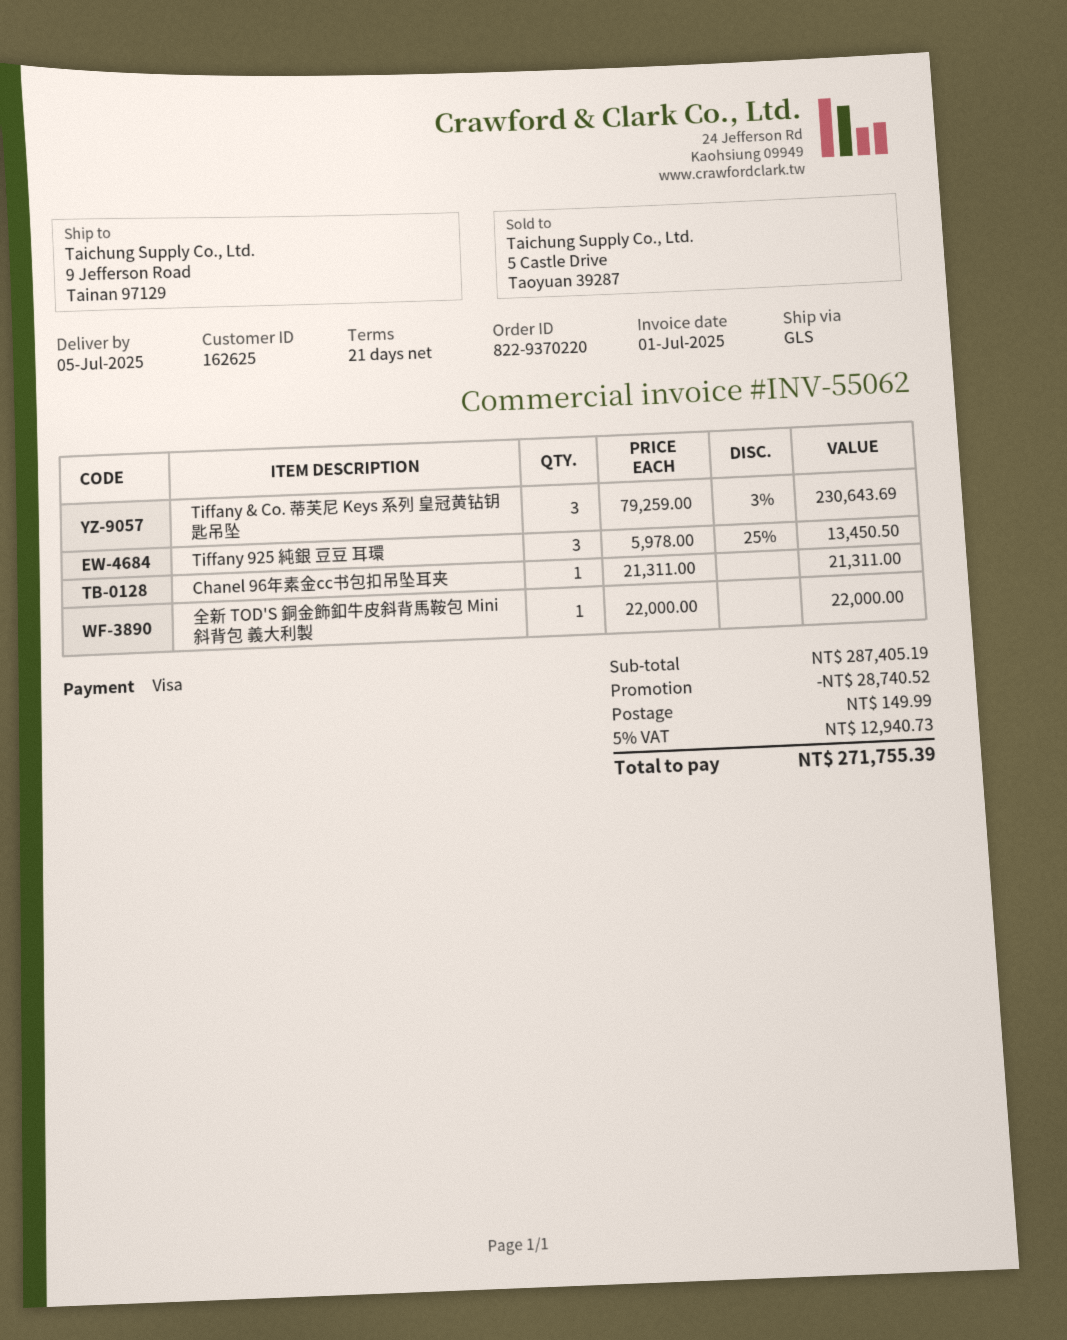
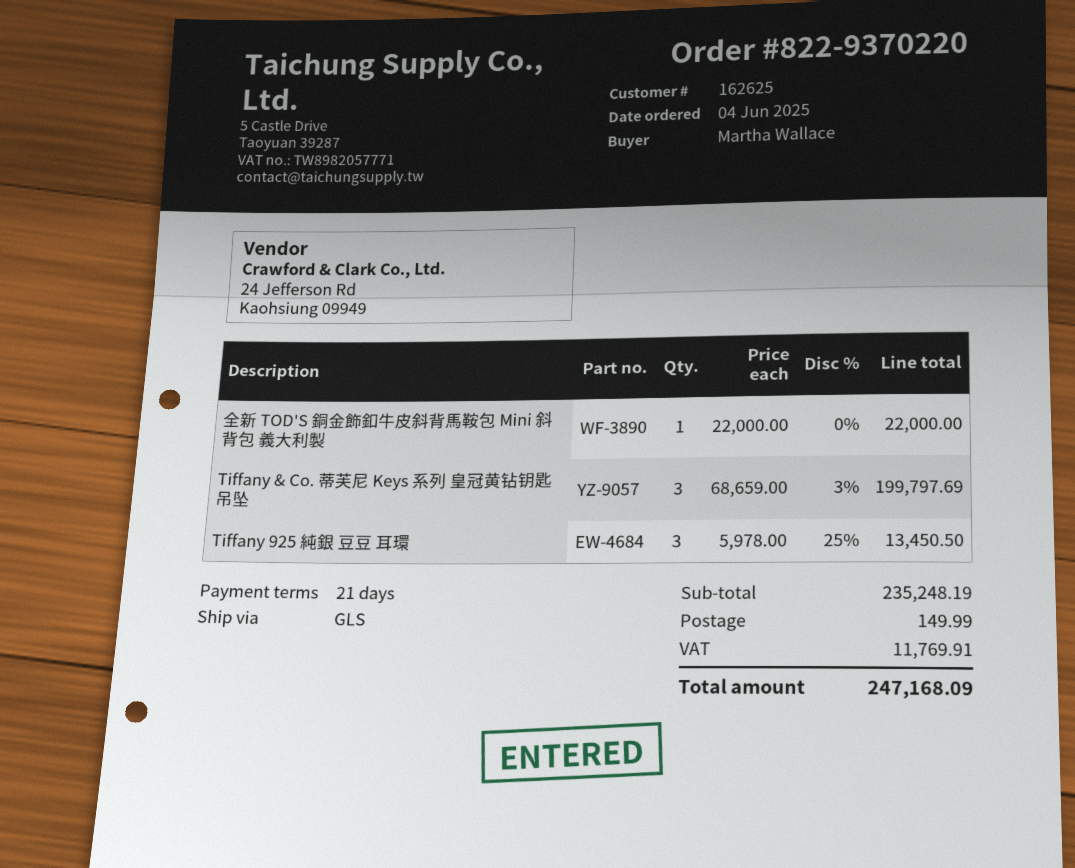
Tiffany & Co. 蒂芙尼 Keys 系列 皇冠黄钻钥匙吊坠: 3 x 79259.00 - 3% = 230643.69 -> 3 x 68659.00 - 3% = 199797.69
Chanel 96年素金cc书包扣吊坠耳夹: 1 x 21311.00 = 21311.00 -> none
subtotal: 287405.19 -> 235248.19
discount: 28740.52 -> none
tax: 12940.73 -> 11769.91
total: 271755.39 -> 247168.09

